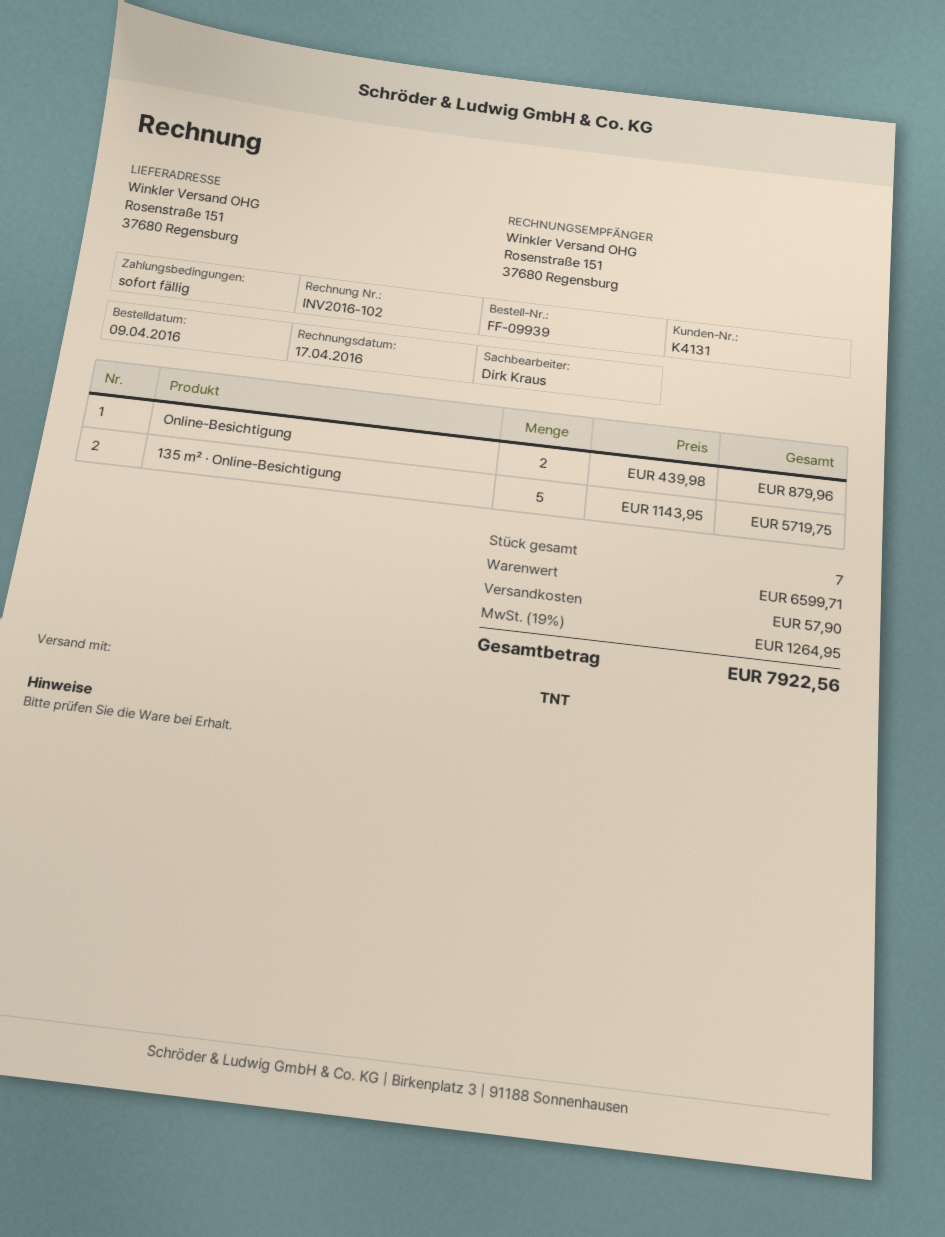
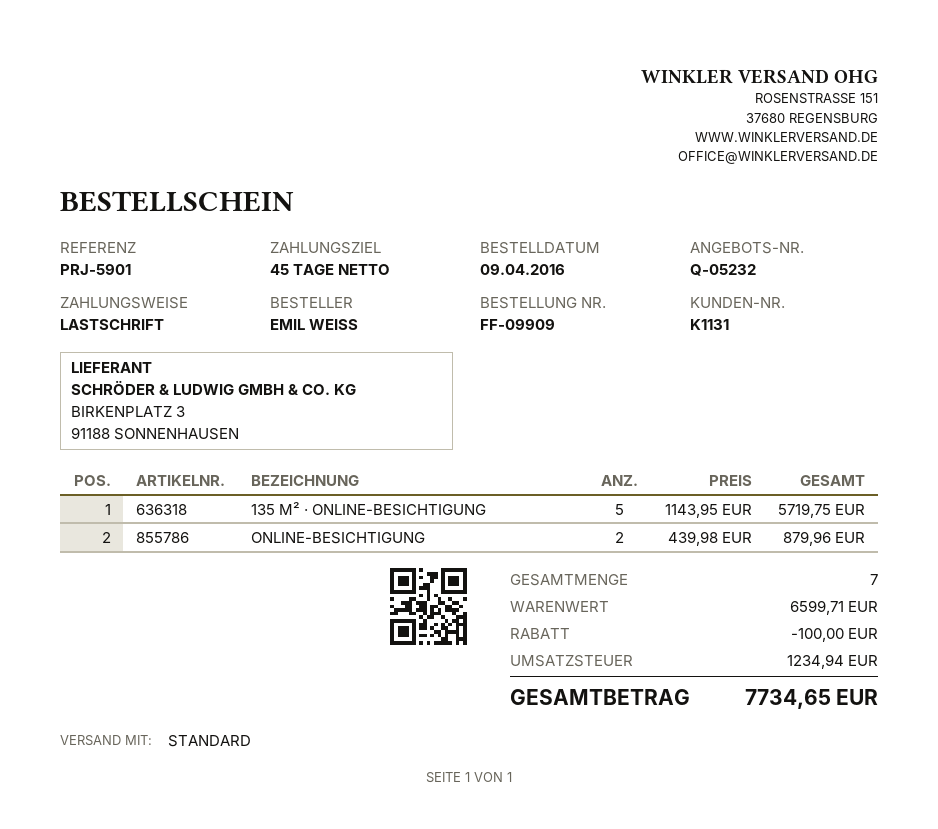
order number: FF-09939 -> FF-09909
payment terms: on receipt -> 45 days
customer number: K4131 -> K1131
shipping method: TNT -> standard
discount: none -> 100.00
shipping: 57.90 -> none
tax: 1264.95 -> 1234.94
total: 7922.56 -> 7734.65

